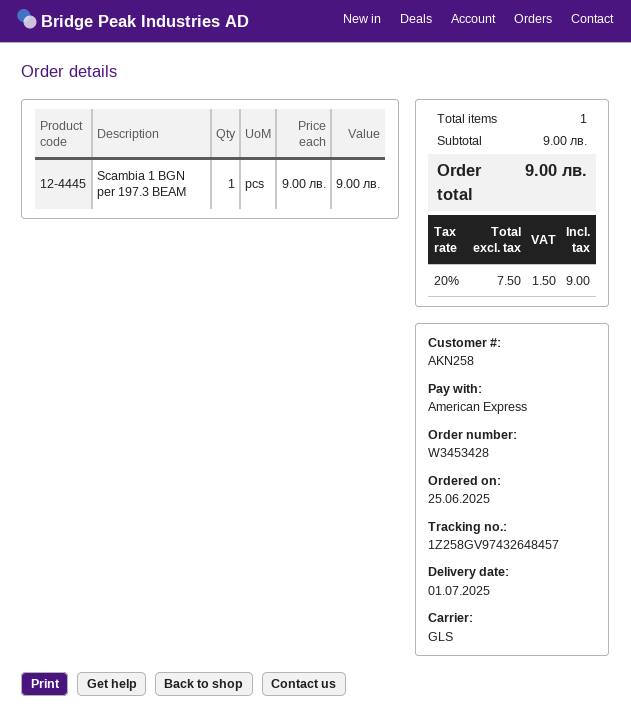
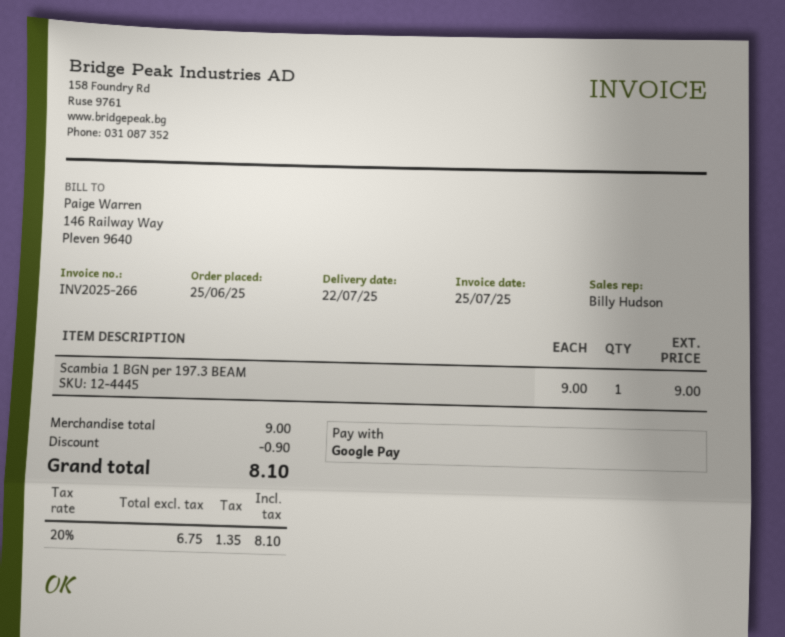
delivery date: 2025-07-01 -> 2025-07-22
payment method: American Express -> Google Pay
discount: none -> 0.90
net: 7.50 -> 6.75
tax: 20% = 1.50 -> 20% = 1.35
total: 9.00 -> 8.10

